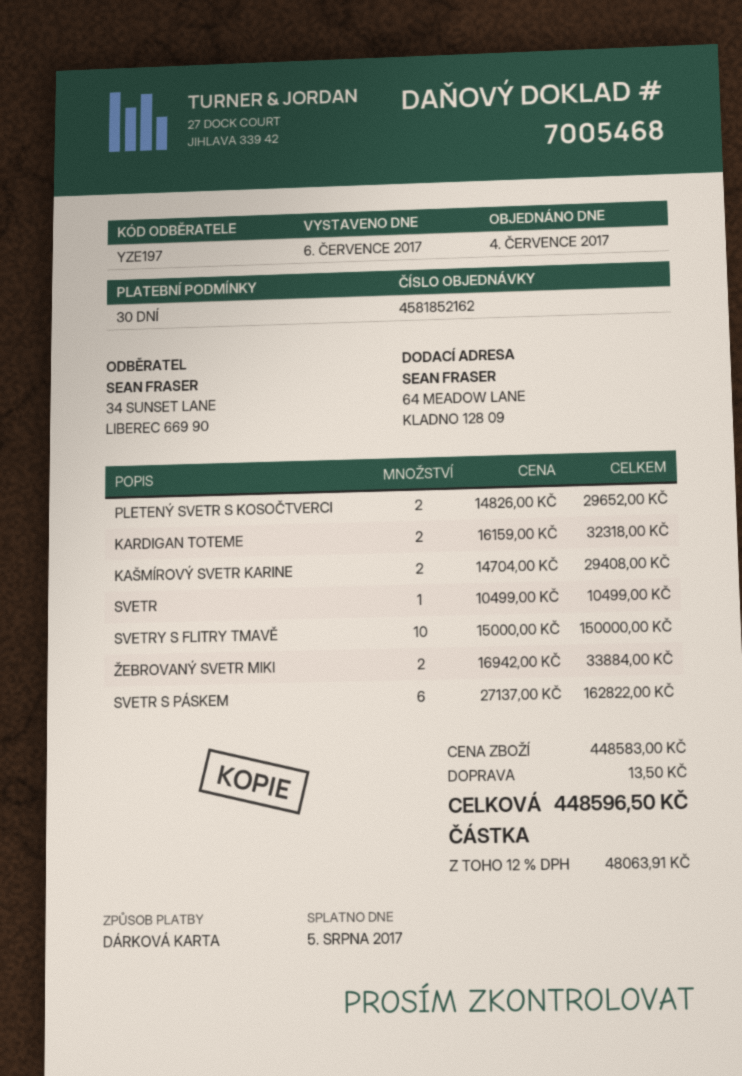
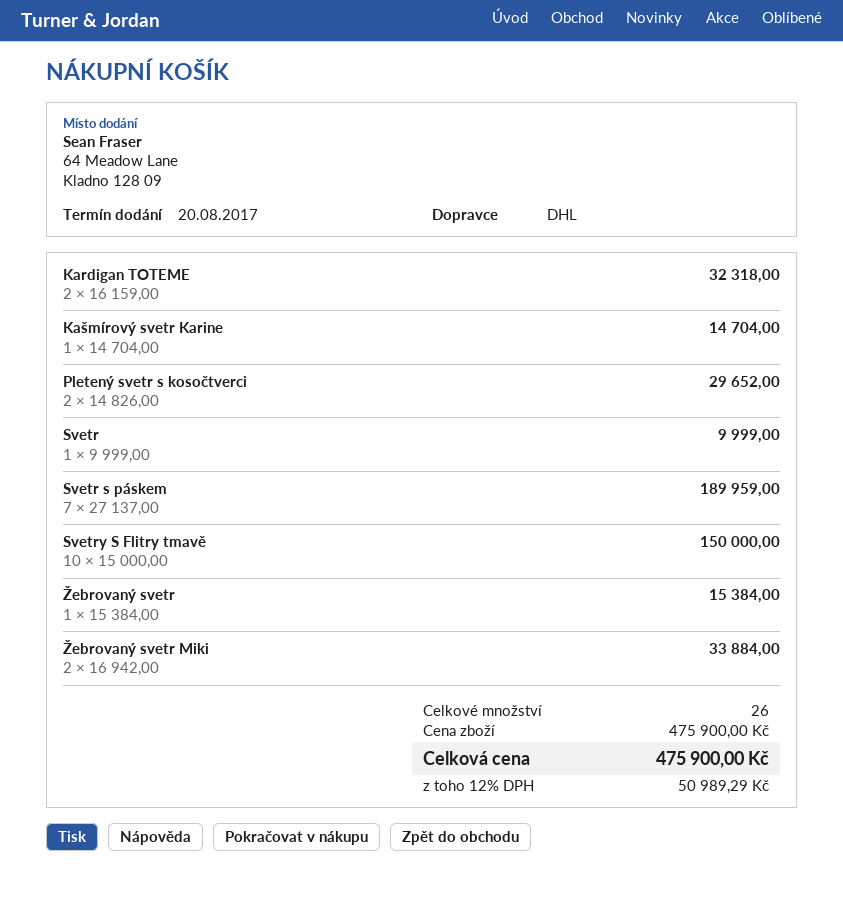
KAŠMÍROVÝ SVETR KARINE: 2 x 14704.00 = 29408.00 -> 1 x 14704.00 = 14704.00
SVETR: 1 x 10499.00 = 10499.00 -> 1 x 9999.00 = 9999.00
SVETR S PÁSKEM: 6 x 27137.00 = 162822.00 -> 7 x 27137.00 = 189959.00
Žebrovaný svetr: none -> 1 x 15384.00 = 15384.00
subtotal: 448583.00 -> 475900.00
shipping: 13.50 -> none
tax: 12% = 48063.91 -> 12% = 50989.29
total: 448596.50 -> 475900.00

